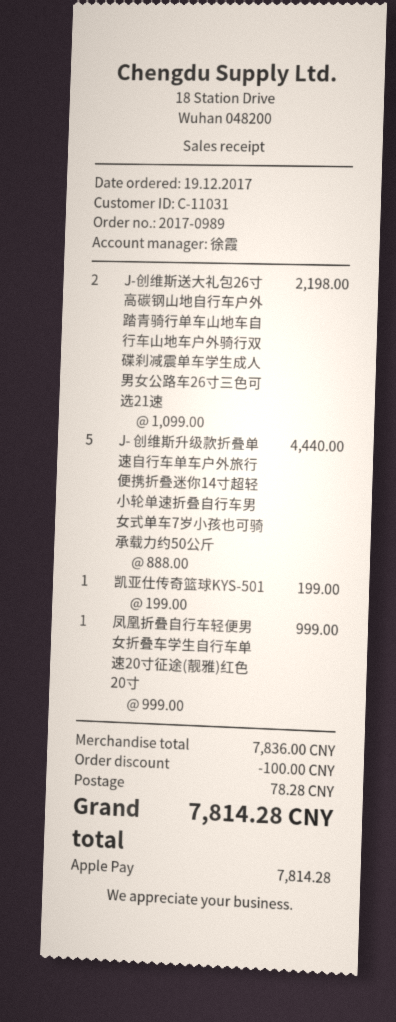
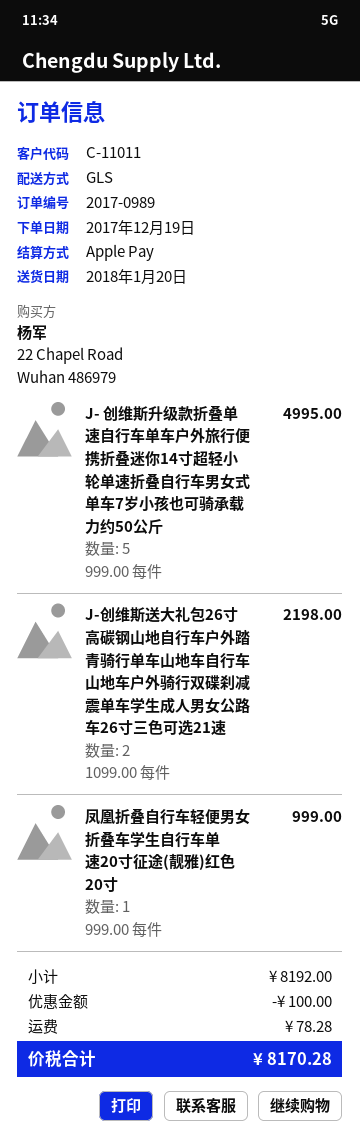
customer number: C-11031 -> C-11011
J- 创维斯升级款折叠单速自行车单车户外旅行便携折叠迷你14寸超轻小轮单速折叠自行车男女式单车7岁小孩也可骑承载力约50公斤: 5 x 888.00 = 4440.00 -> 5 x 999.00 = 4995.00
凯亚仕传奇篮球KYS-501: 1 x 199.00 = 199.00 -> none
subtotal: 7836.00 -> 8192.00
total: 7814.28 -> 8170.28

